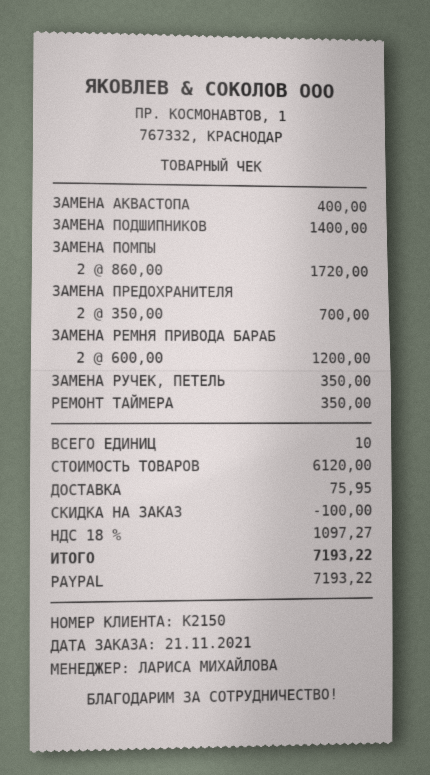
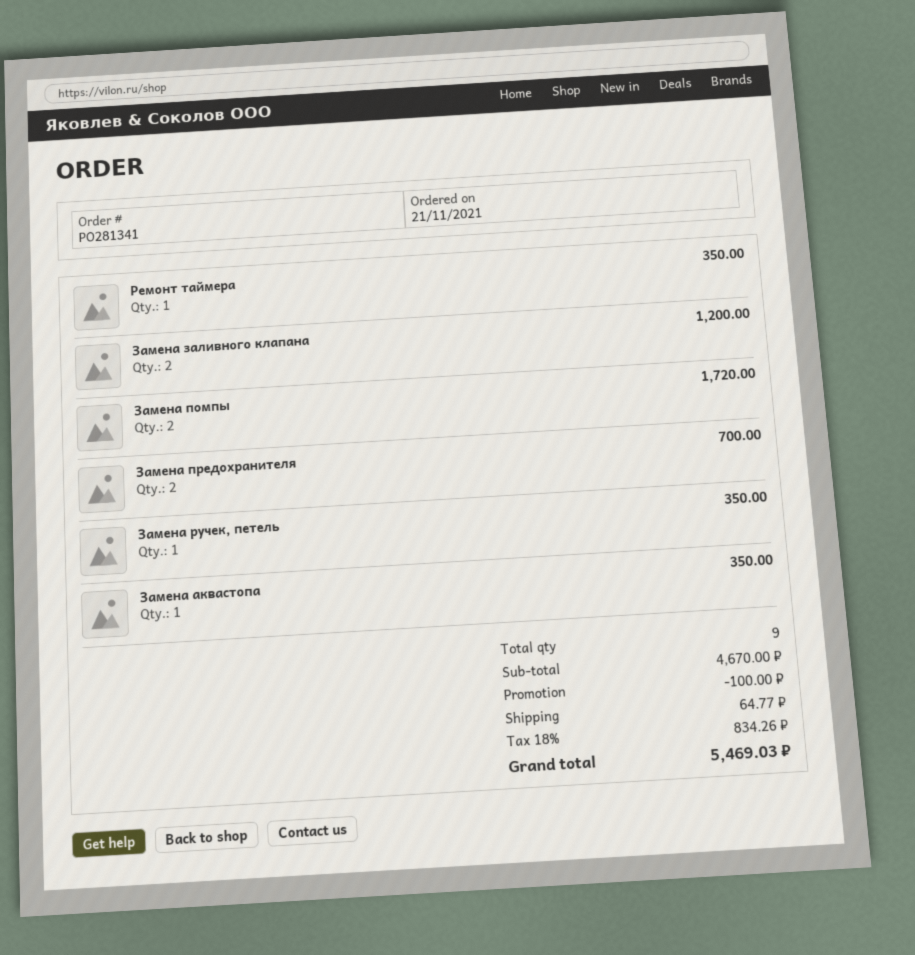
ЗАМЕНА АКВАСТОПА: 1 for 400.00 -> 1 for 350.00
ЗАМЕНА ПОДШИПНИКОВ: 1 for 1400.00 -> none
ЗАМЕНА РЕМНЯ ПРИВОДА БАРАБ: 2 for 1200.00 -> none
Замена заливного клапана: none -> 2 for 1200.00
total quantity: 10 -> 9
subtotal: 6120.00 -> 4670.00
shipping: 75.95 -> 64.77
tax: 18% = 1097.27 -> 18% = 834.26
total: 7193.22 -> 5469.03

